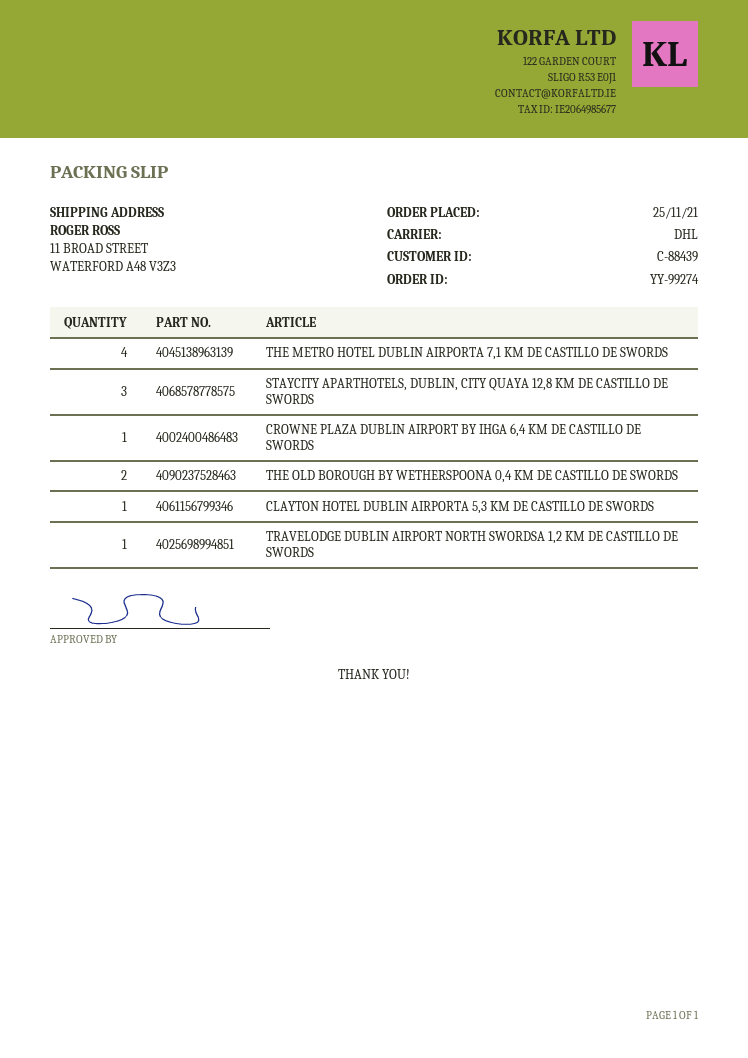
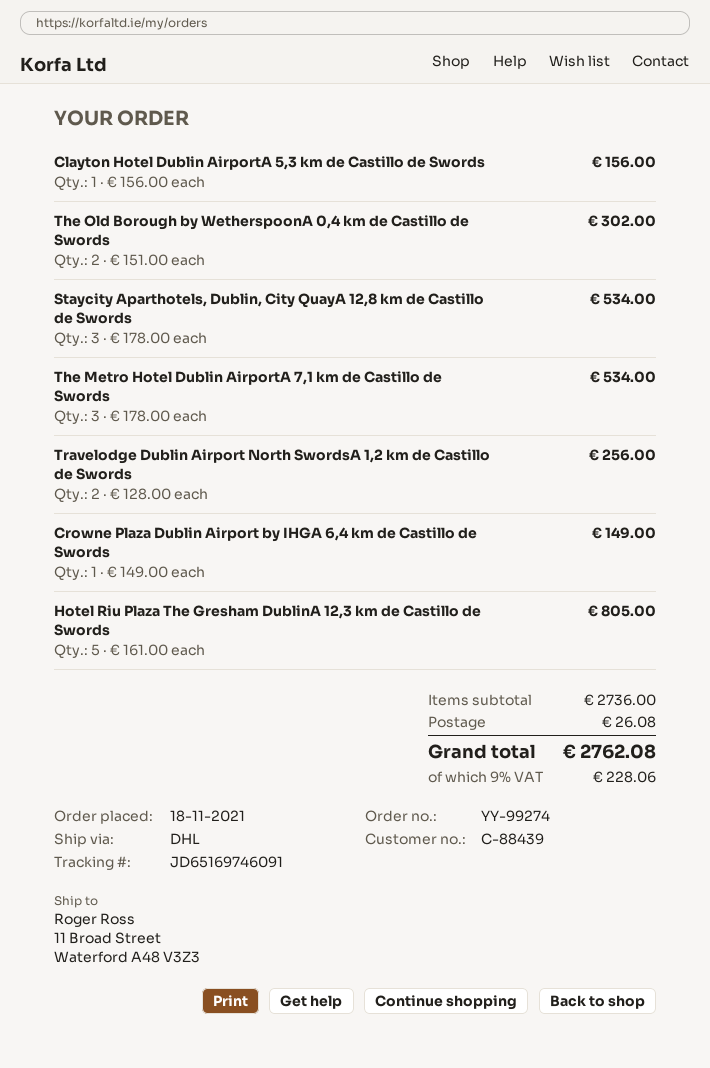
order date: 2021-11-25 -> 2021-11-18
THE METRO HOTEL DUBLIN AIRPORTA 7,1 KM DE CASTILLO DE SWORDS: 4 -> 3
TRAVELODGE DUBLIN AIRPORT NORTH SWORDSA 1,2 KM DE CASTILLO DE SWORDS: 1 -> 2
Hotel Riu Plaza The Gresham DublinA 12,3 km de Castillo de Swords: none -> 5

